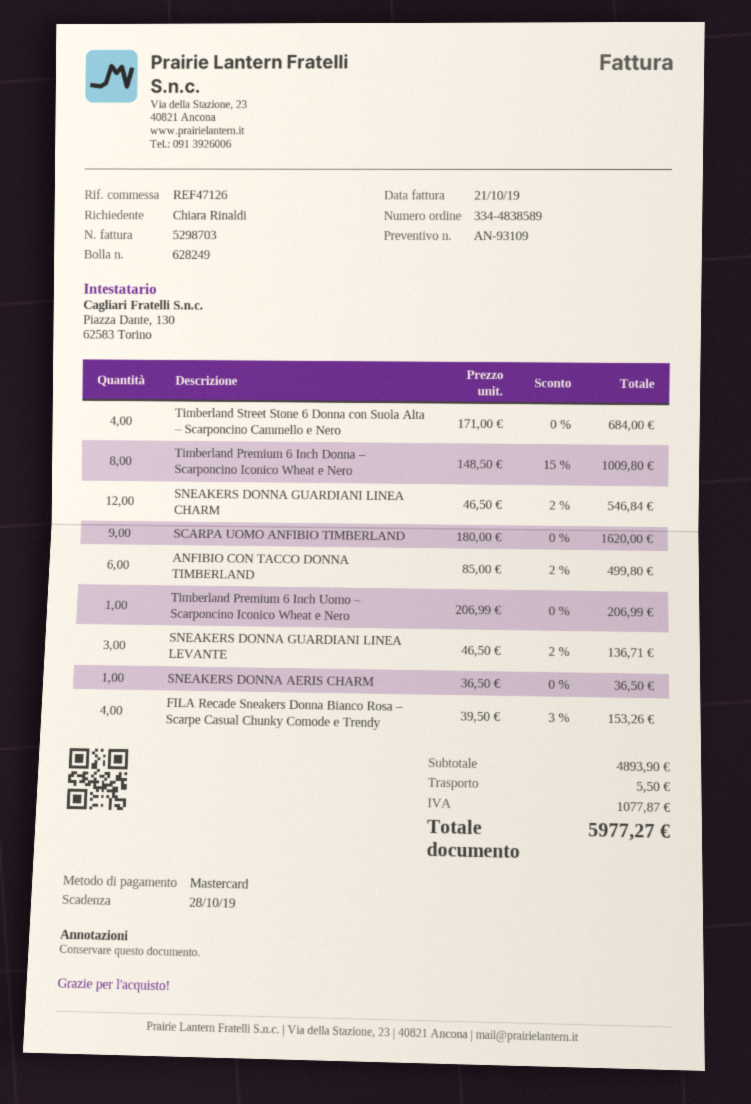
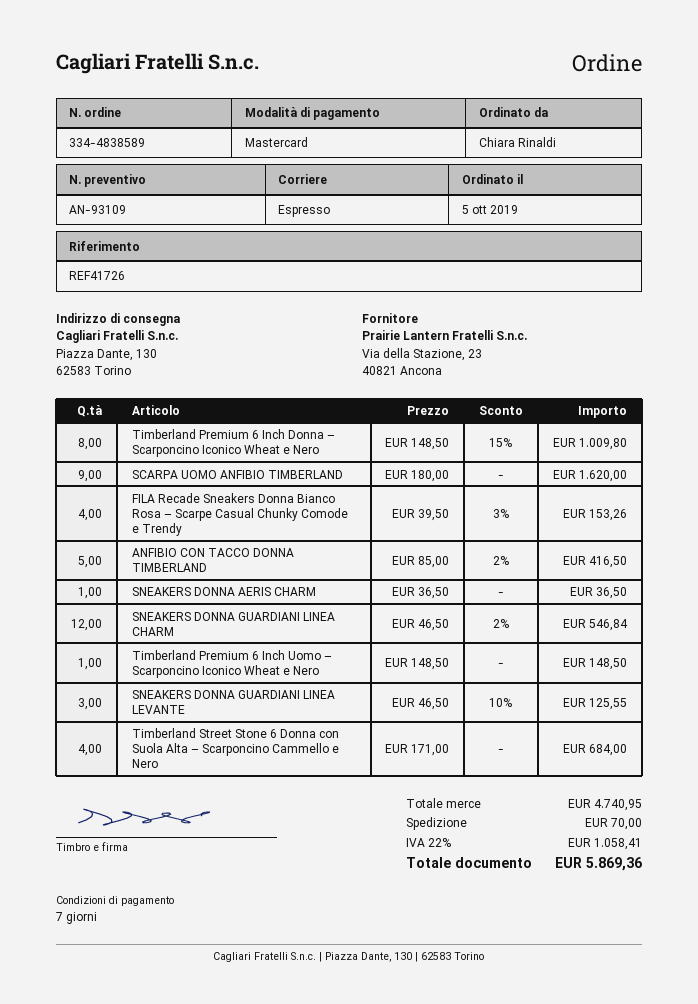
reference: REF47126 -> REF41726
ANFIBIO CON TACCO DONNA TIMBERLAND: 6 x 85.00 - 2% = 499.80 -> 5 x 85.00 - 2% = 416.50
Timberland Premium 6 Inch Uomo – Scarponcino Iconico Wheat e Nero: 1 x 206.99 = 206.99 -> 1 x 148.50 = 148.50
SNEAKERS DONNA GUARDIANI LINEA LEVANTE: 3 x 46.50 - 2% = 136.71 -> 3 x 46.50 - 10% = 125.55
subtotal: 4893.90 -> 4740.95
shipping: 5.50 -> 70.00
tax: 1077.87 -> 1058.41
total: 5977.27 -> 5869.36

